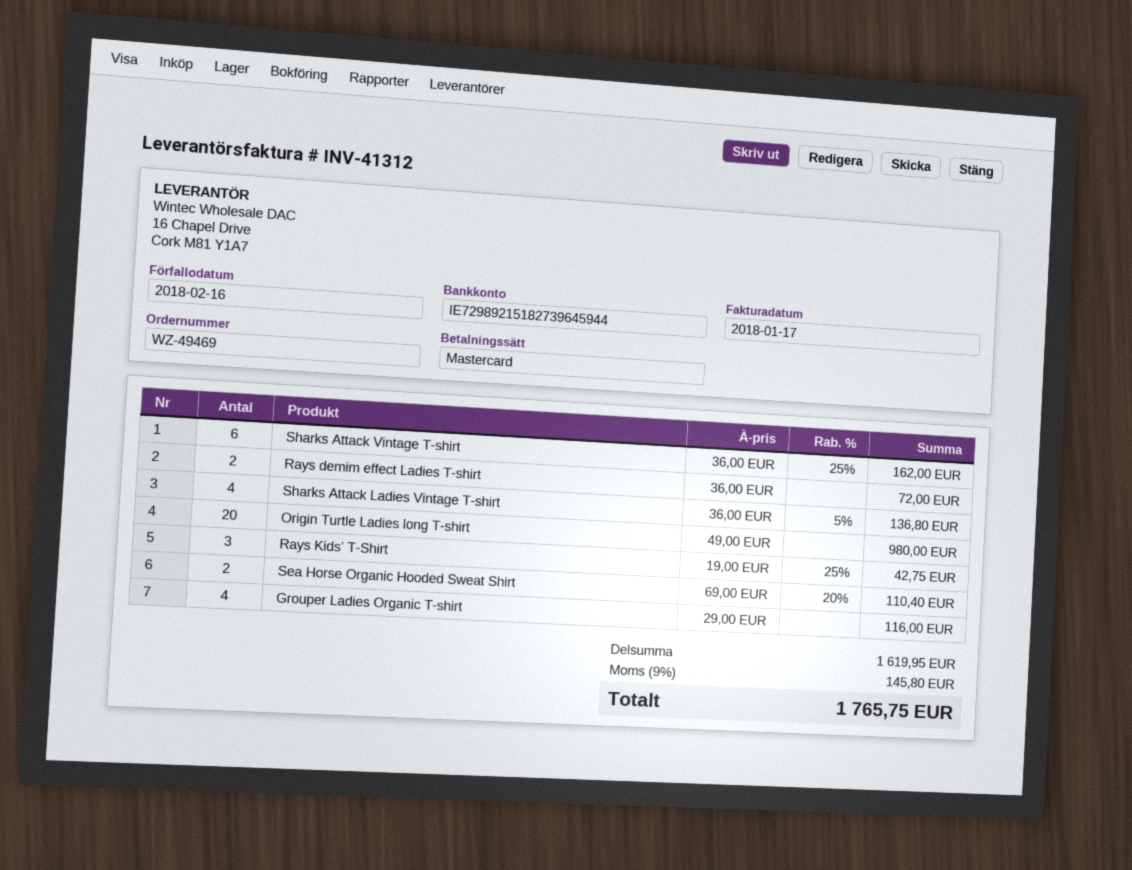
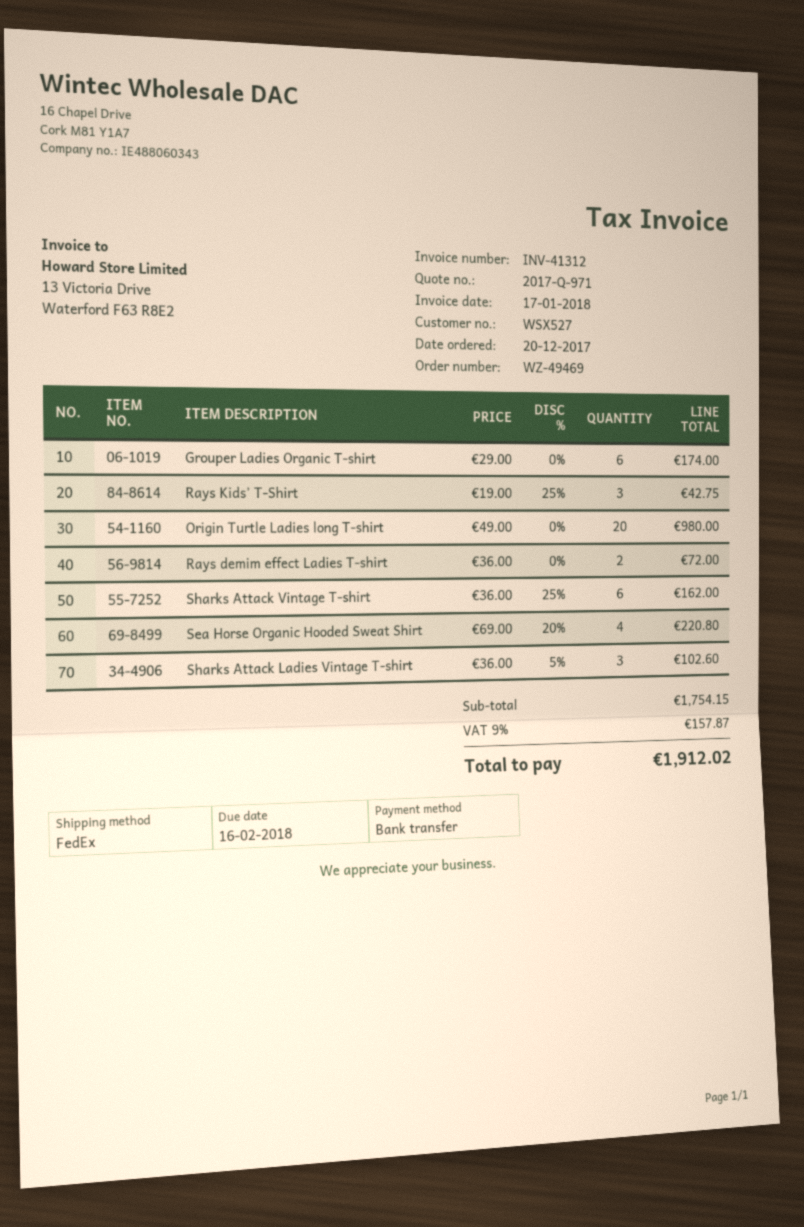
payment method: Mastercard -> bank transfer
Sharks Attack Ladies Vintage T-shirt: 4 x 36.00 - 5% = 136.80 -> 3 x 36.00 - 5% = 102.60
Sea Horse Organic Hooded Sweat Shirt: 2 x 69.00 - 20% = 110.40 -> 4 x 69.00 - 20% = 220.80
Grouper Ladies Organic T-shirt: 4 x 29.00 = 116.00 -> 6 x 29.00 = 174.00
subtotal: 1619.95 -> 1754.15
tax: 9% = 145.80 -> 9% = 157.87
total: 1765.75 -> 1912.02

